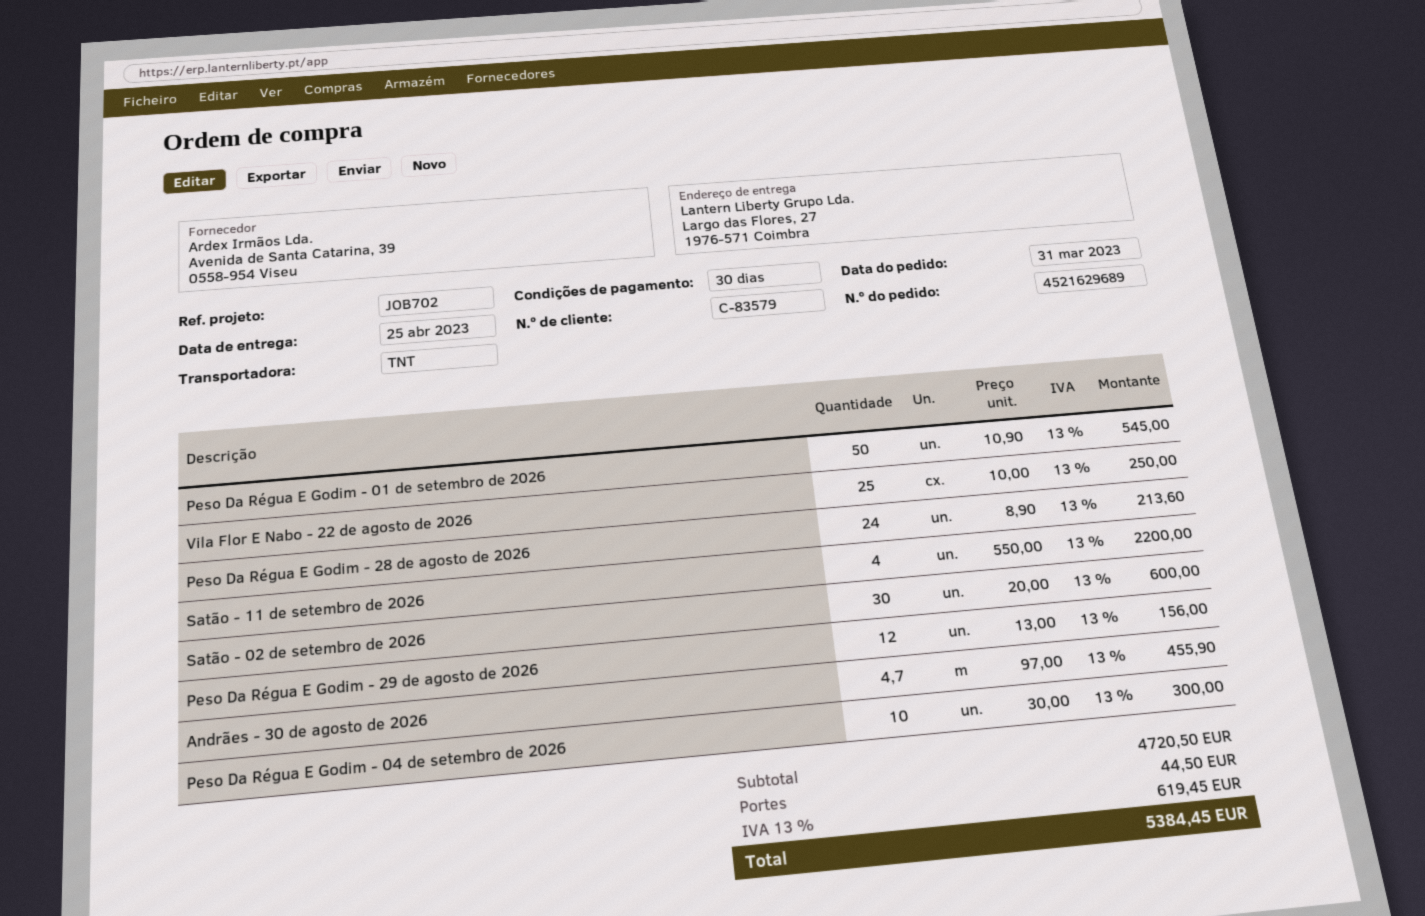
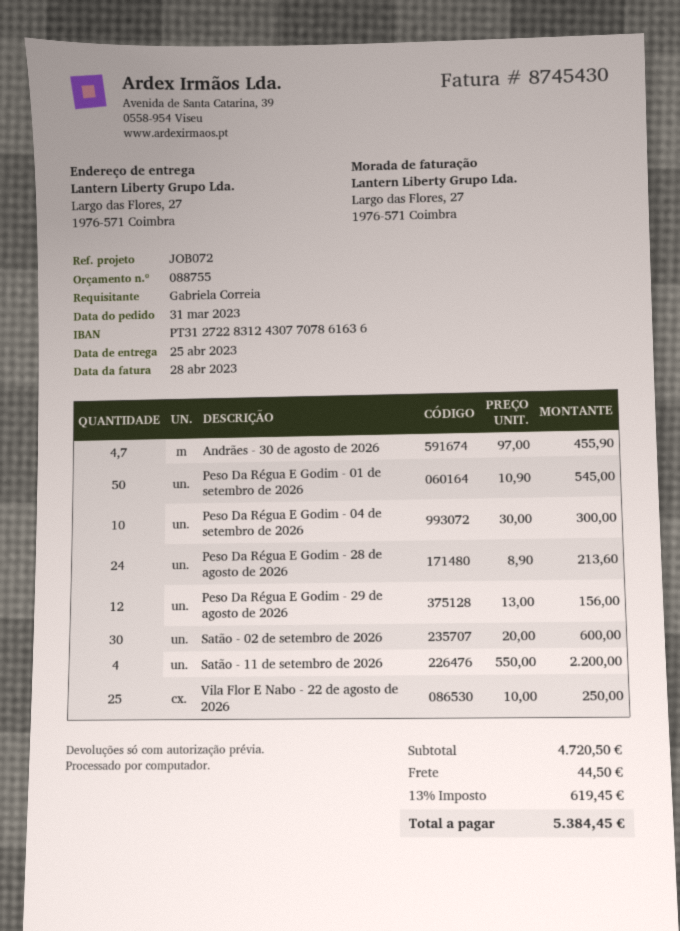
reference: JOB702 -> JOB072

